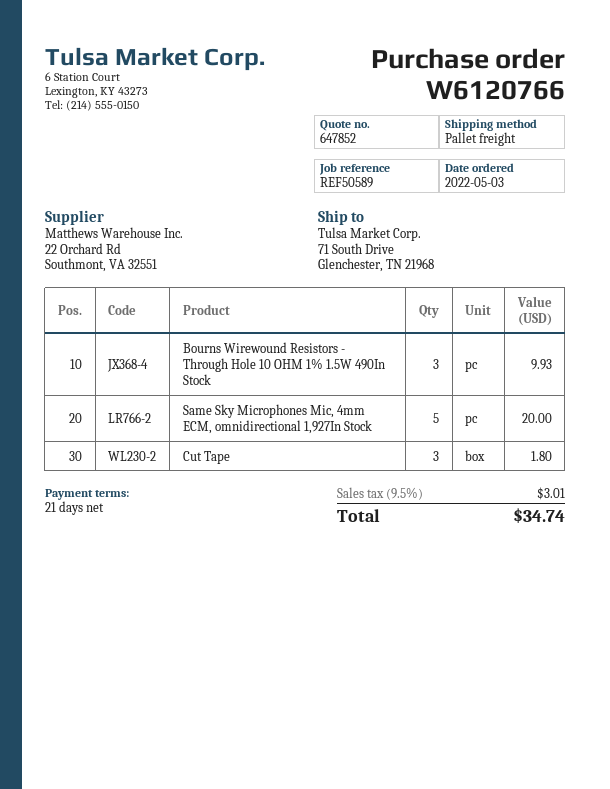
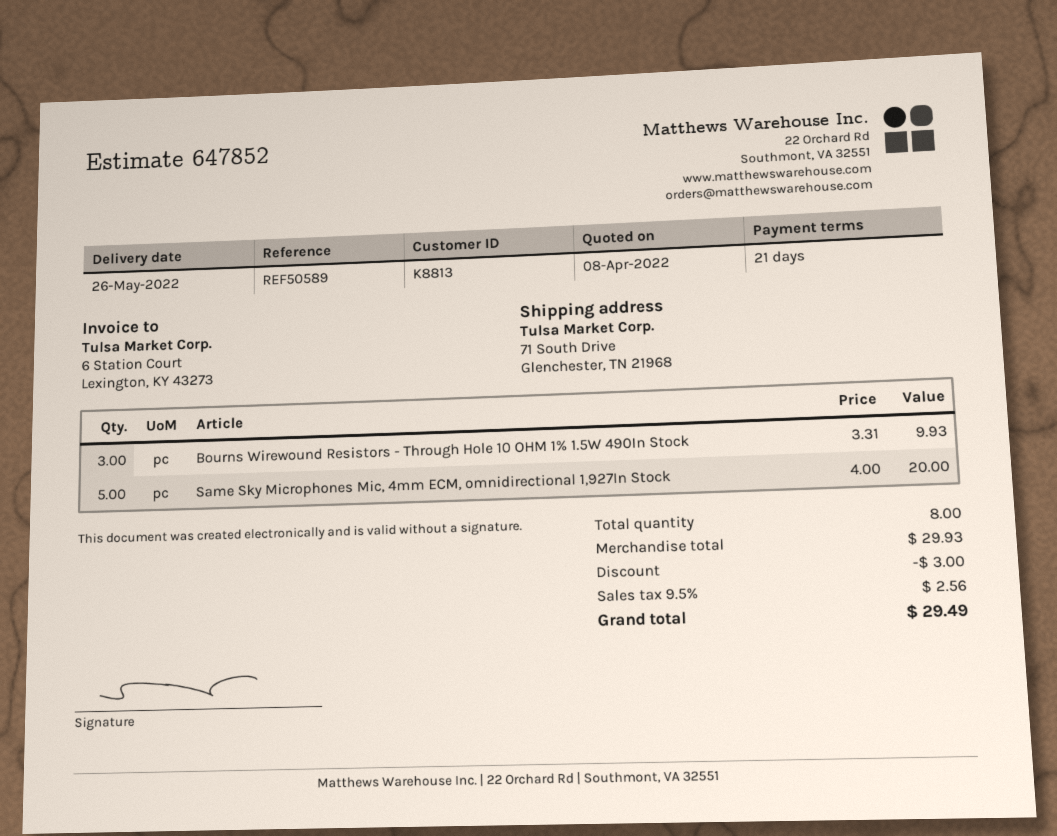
Cut Tape: 3 for 1.80 -> none
discount: none -> 3.00
tax: 9.5% = 3.01 -> 9.5% = 2.56
total: 34.74 -> 29.49

